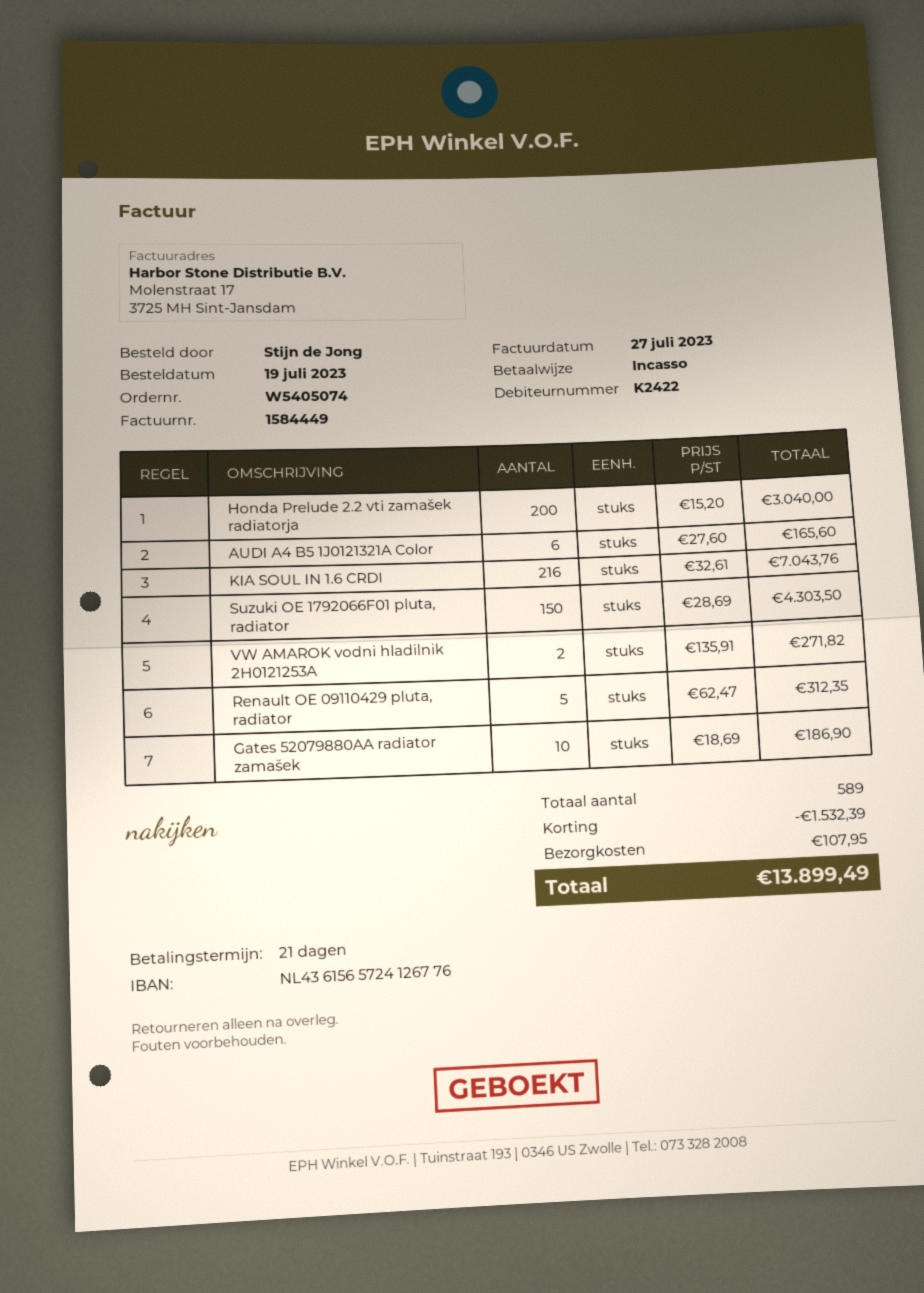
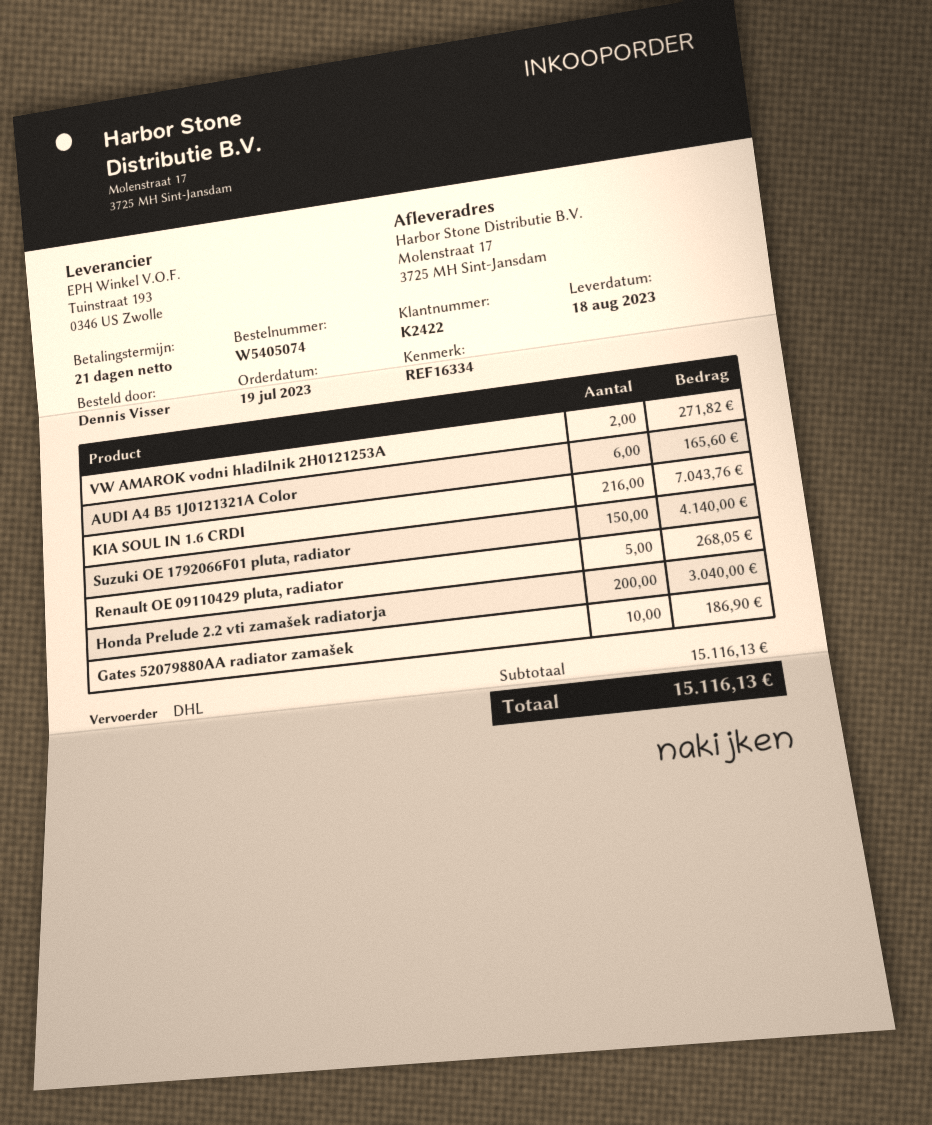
ordered by: Stijn de Jong -> Dennis Visser
Suzuki OE 1792066F01 pluta, radiator: 150 for 4303.50 -> 150 for 4140.00
Renault OE 09110429 pluta, radiator: 5 for 312.35 -> 5 for 268.05
discount: 1532.39 -> none
shipping: 107.95 -> none
total: 13899.49 -> 15116.13

